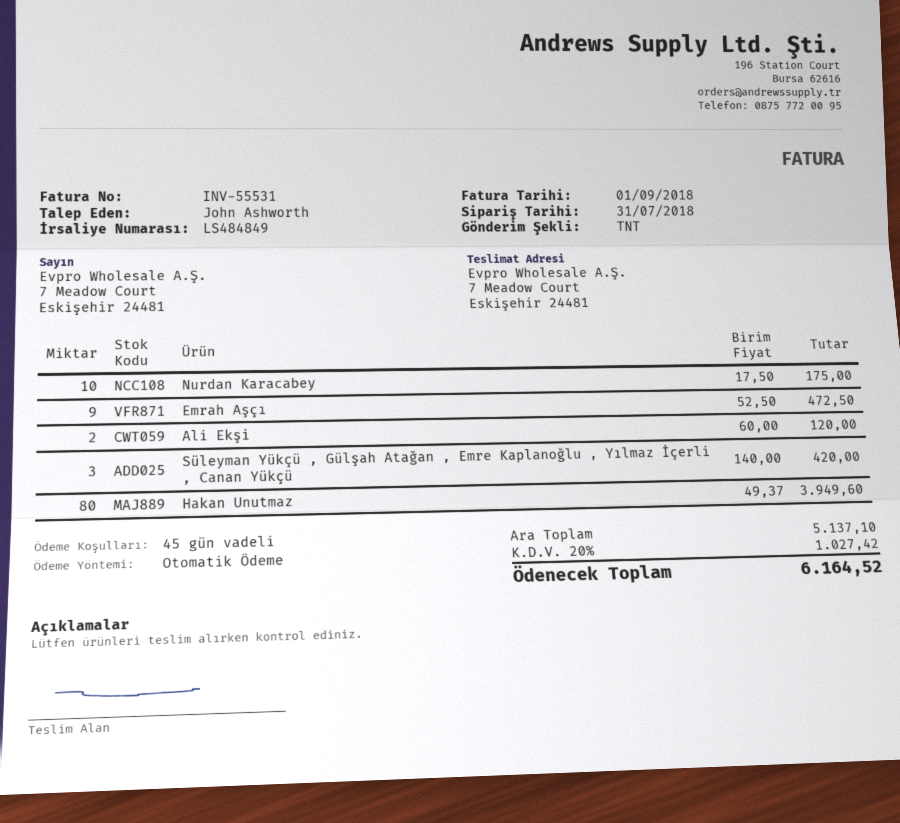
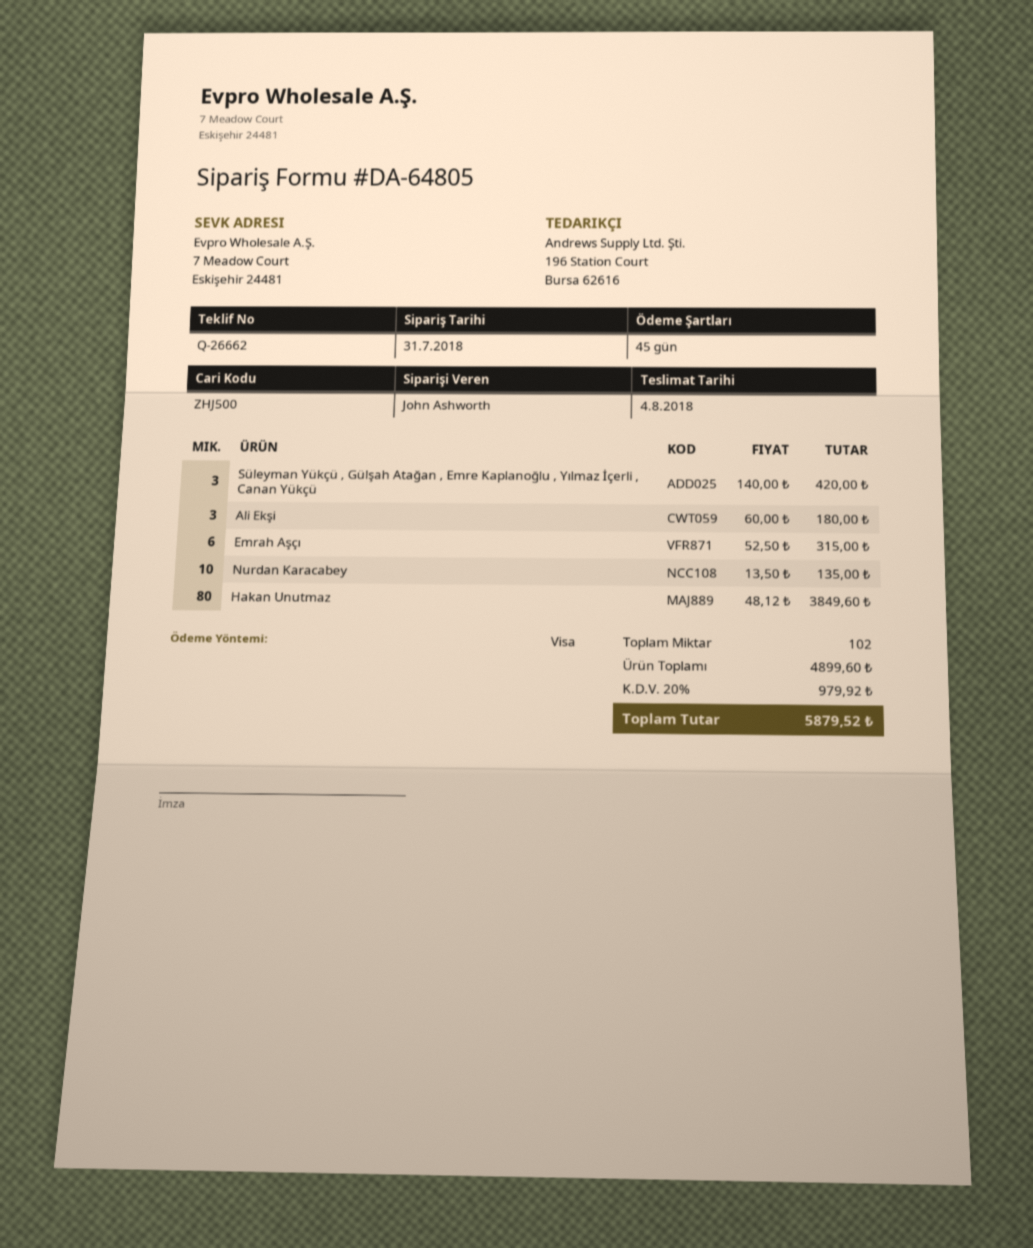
payment method: direct debit -> Visa
Nurdan Karacabey: 10 x 17.50 = 175.00 -> 10 x 13.50 = 135.00
Emrah Aşçı: 9 x 52.50 = 472.50 -> 6 x 52.50 = 315.00
Ali Ekşi: 2 x 60.00 = 120.00 -> 3 x 60.00 = 180.00
Hakan Unutmaz: 80 x 49.37 = 3949.60 -> 80 x 48.12 = 3849.60
subtotal: 5137.10 -> 4899.60
tax: 20% = 1027.42 -> 20% = 979.92
total: 6164.52 -> 5879.52

